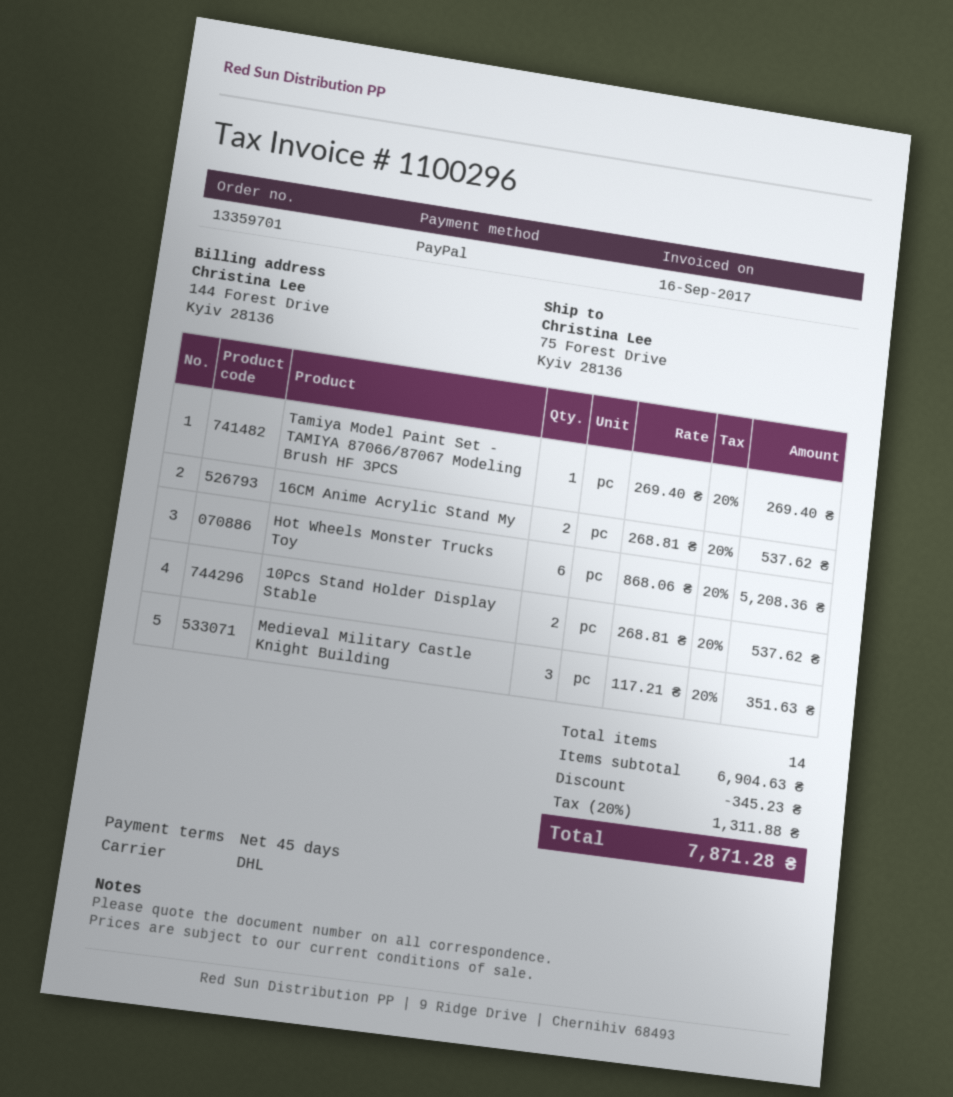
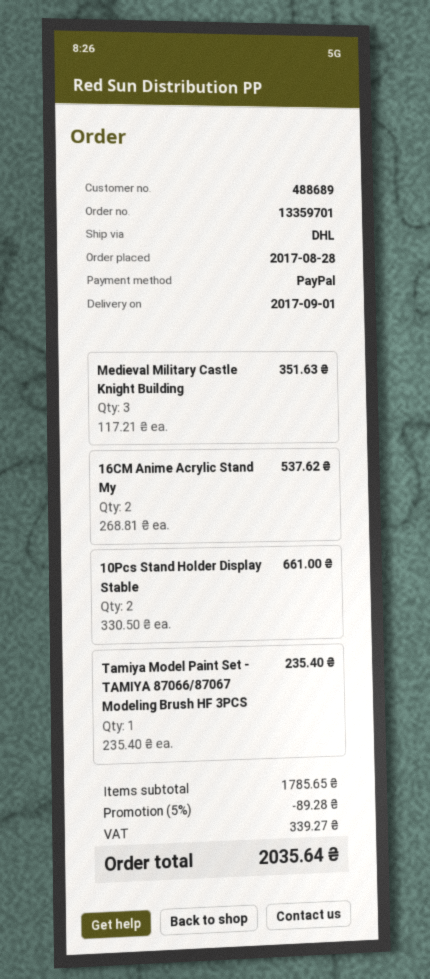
Tamiya Model Paint Set - TAMIYA 87066/87067 Modeling Brush HF 3PCS: 1 x 269.40 = 269.40 -> 1 x 235.40 = 235.40
Hot Wheels Monster Trucks Toy: 6 x 868.06 = 5208.36 -> none
10Pcs Stand Holder Display Stable: 2 x 268.81 = 537.62 -> 2 x 330.50 = 661.00
subtotal: 6904.63 -> 1785.65
discount: 345.23 -> 89.28
tax: 1311.88 -> 339.27
total: 7871.28 -> 2035.64

